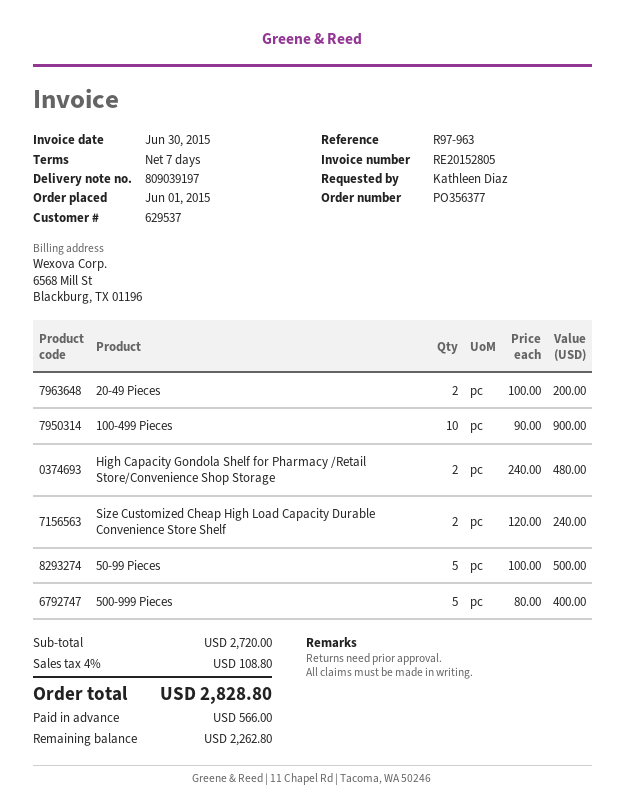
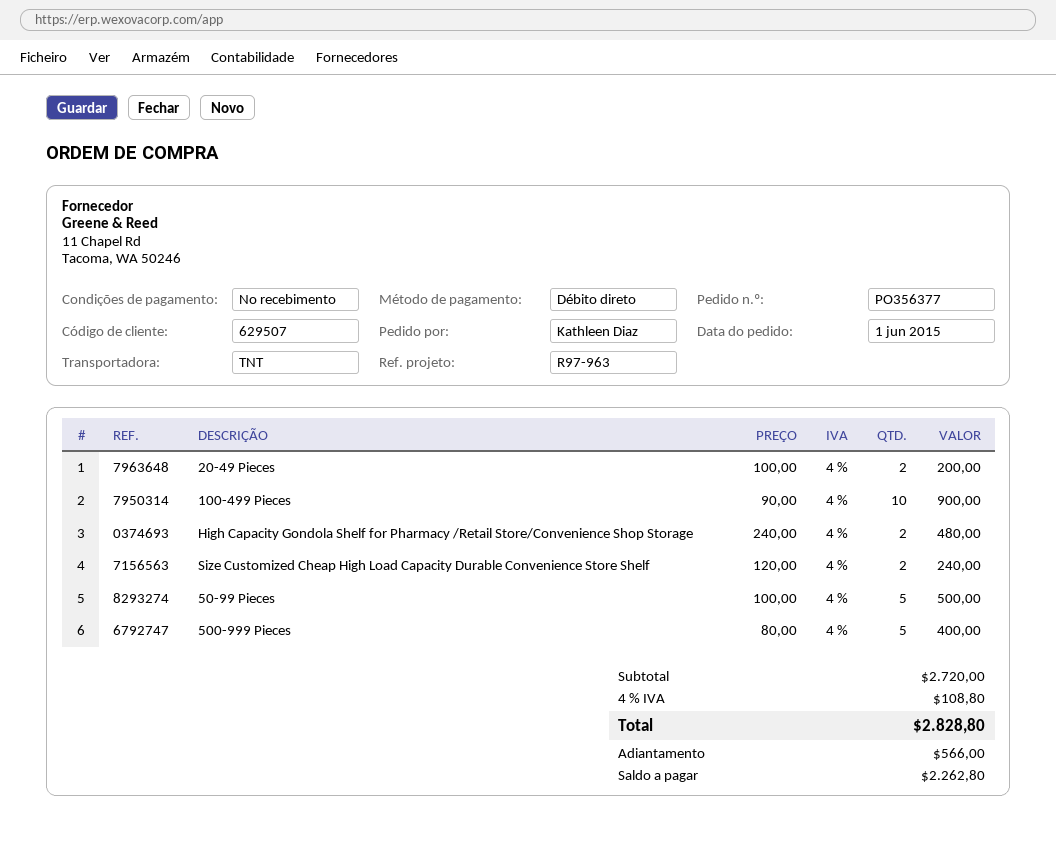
payment terms: 7 days -> on receipt
customer number: 629537 -> 629507

